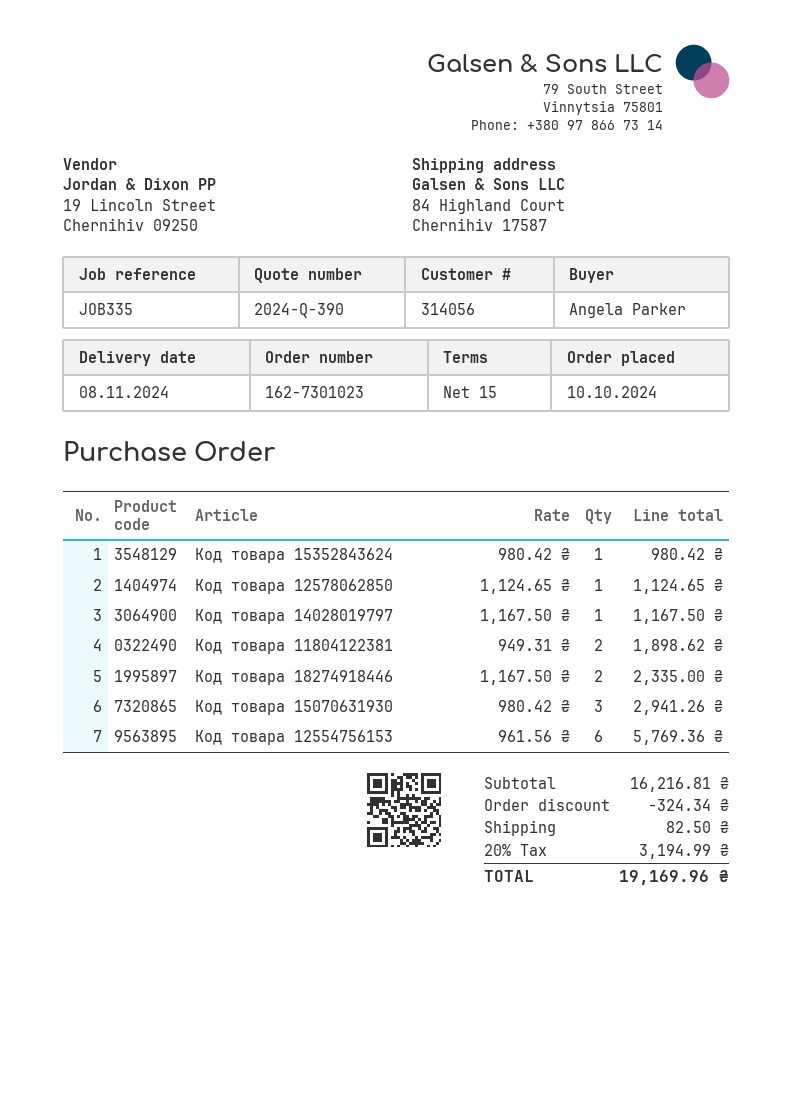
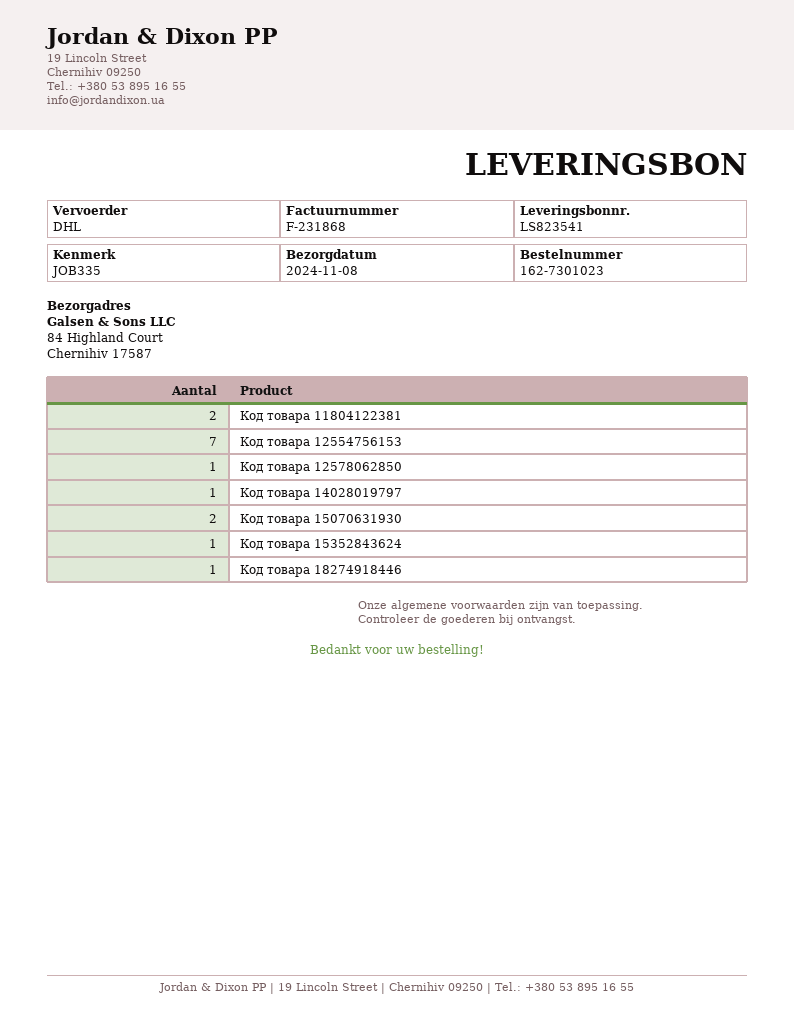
Код товара 18274918446: 2 -> 1
Код товара 15070631930: 3 -> 2
Код товара 12554756153: 6 -> 7

